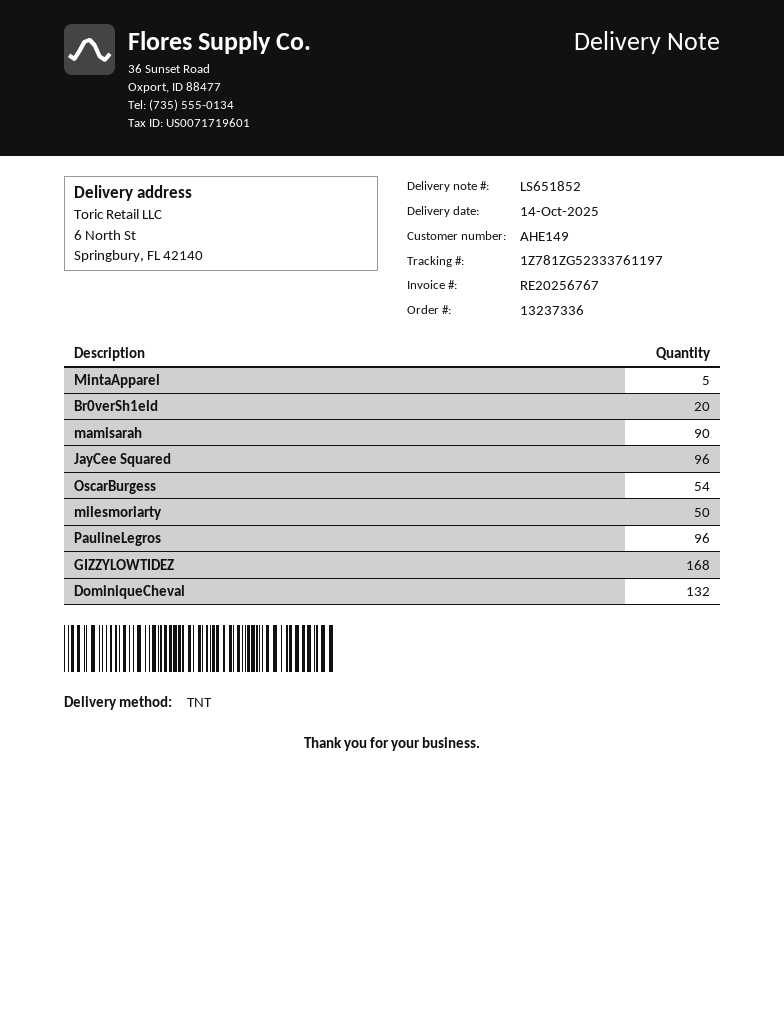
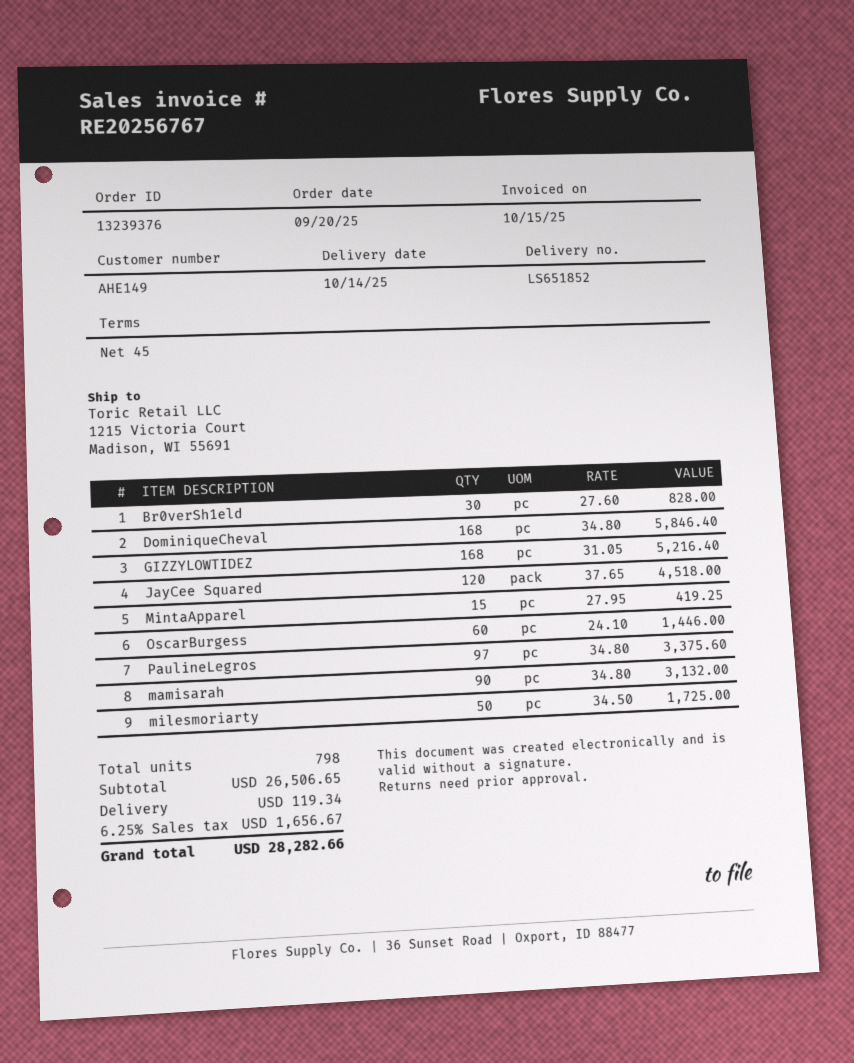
order number: 13237336 -> 13239376
ship to: 6 North St, Springbury, FL 42140 -> 1215 Victoria Court, Madison, WI 55691
MintaApparel: 5 -> 15
Br0verSh1eld: 20 -> 30
JayCee Squared: 96 -> 120
OscarBurgess: 54 -> 60
PaulineLegros: 96 -> 97
DominiqueCheval: 132 -> 168

